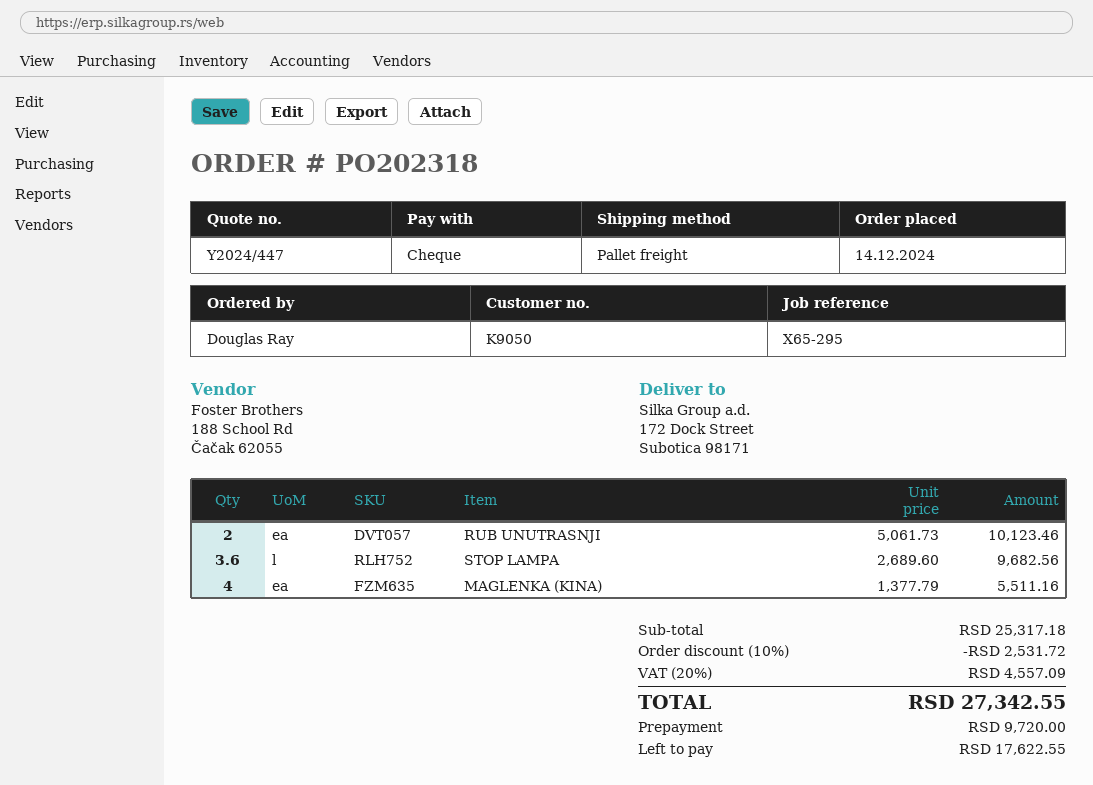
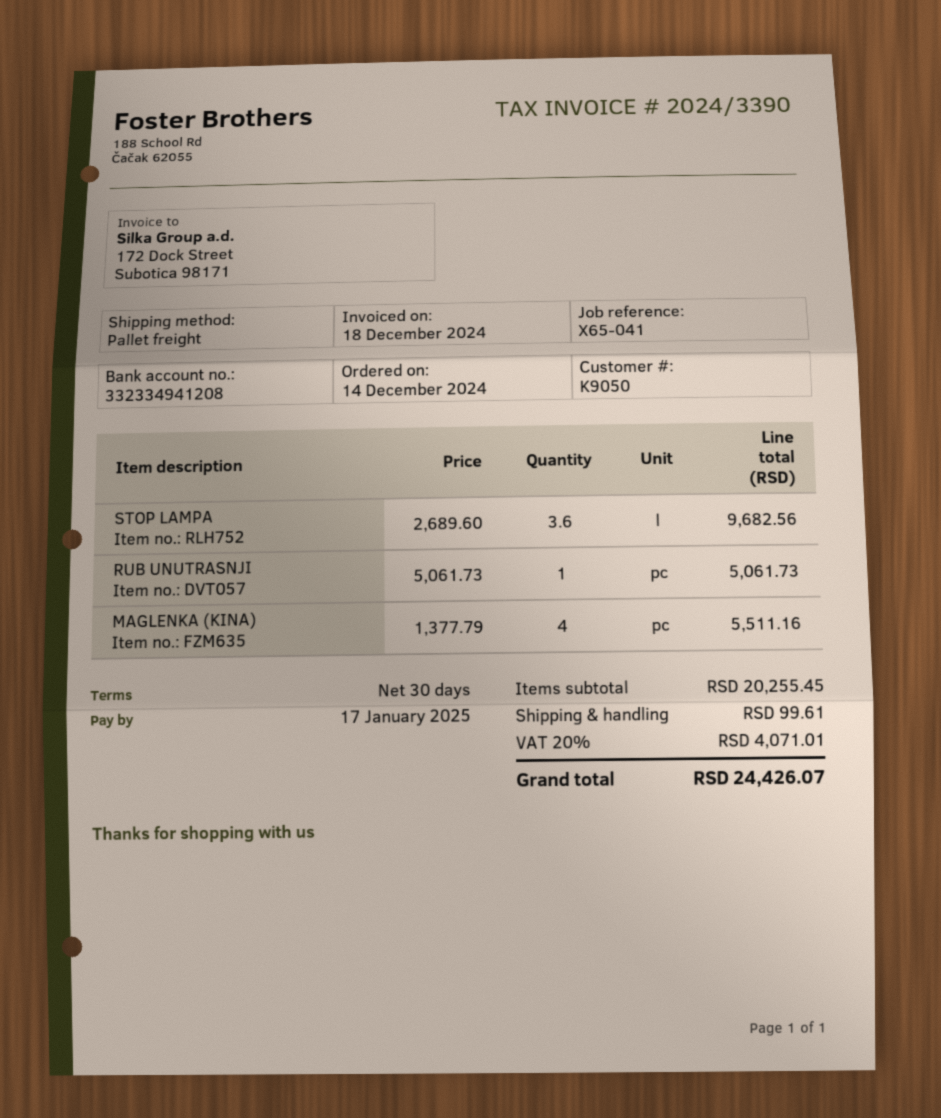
reference: X65-295 -> X65-041
RUB UNUTRASNJI: 2 x 5061.73 = 10123.46 -> 1 x 5061.73 = 5061.73
subtotal: 25317.18 -> 20255.45
discount: 10% = 2531.72 -> none
shipping: none -> 99.61
tax: 20% = 4557.09 -> 20% = 4071.01
total: 27342.55 -> 24426.07

